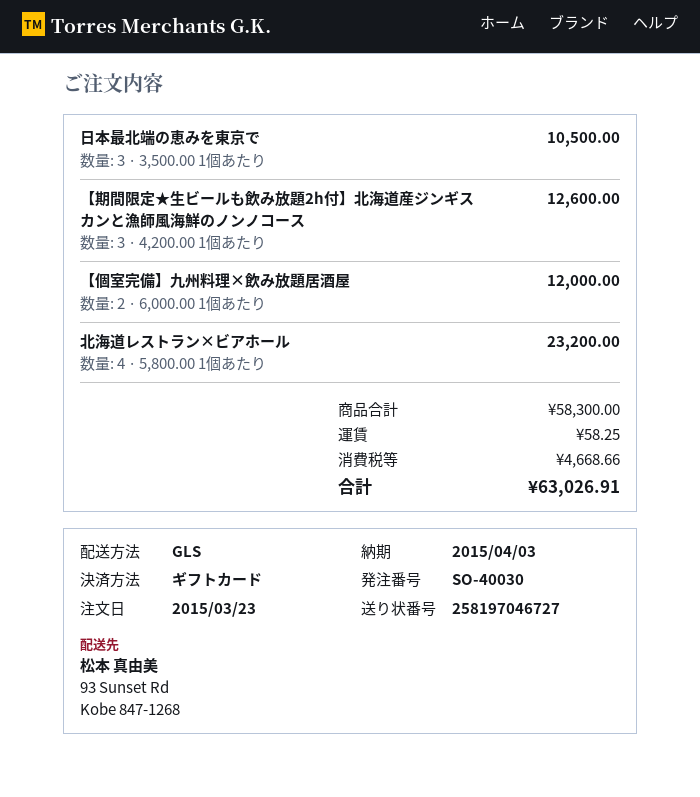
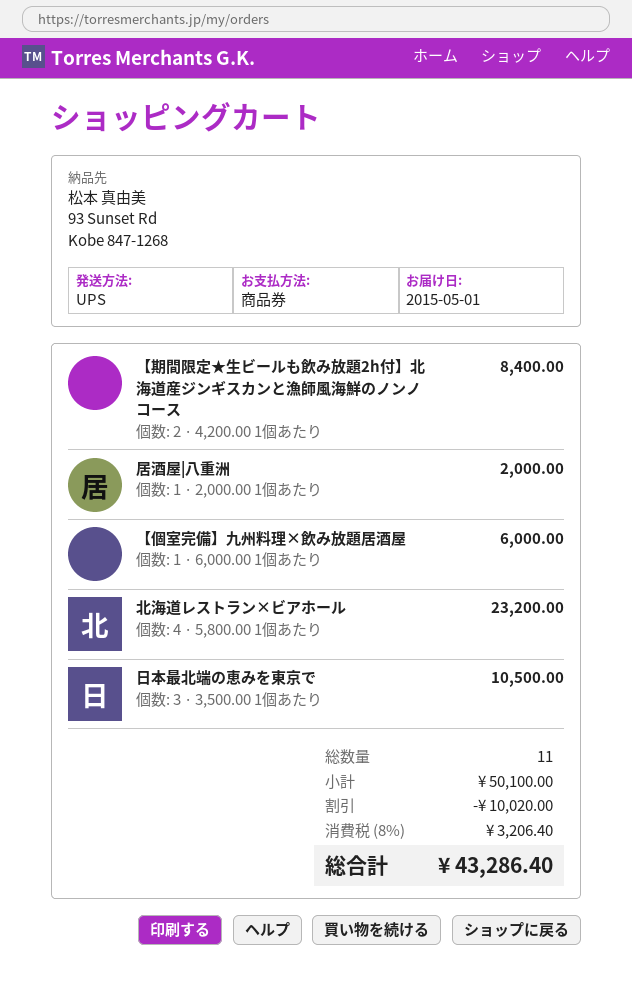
delivery date: 2015-04-03 -> 2015-05-01
shipping method: GLS -> UPS
【期間限定★生ビールも飲み放題2h付】北海道産ジンギスカンと漁師風海鮮のノンノコース: 3 x 4200.00 = 12600.00 -> 2 x 4200.00 = 8400.00
【個室完備】九州料理×飲み放題居酒屋: 2 x 6000.00 = 12000.00 -> 1 x 6000.00 = 6000.00
居酒屋|八重洲: none -> 1 x 2000.00 = 2000.00
subtotal: 58300.00 -> 50100.00
discount: none -> 10020.00
shipping: 58.25 -> none
tax: 4668.66 -> 3206.40
total: 63026.91 -> 43286.40

